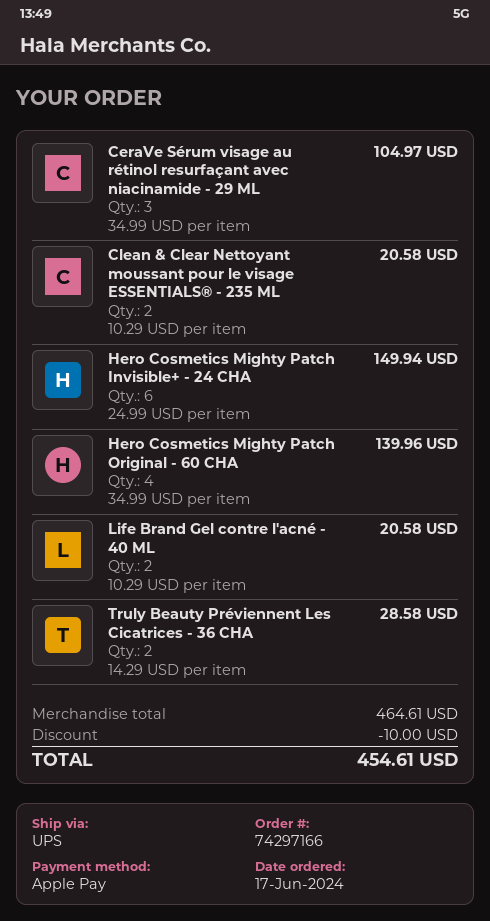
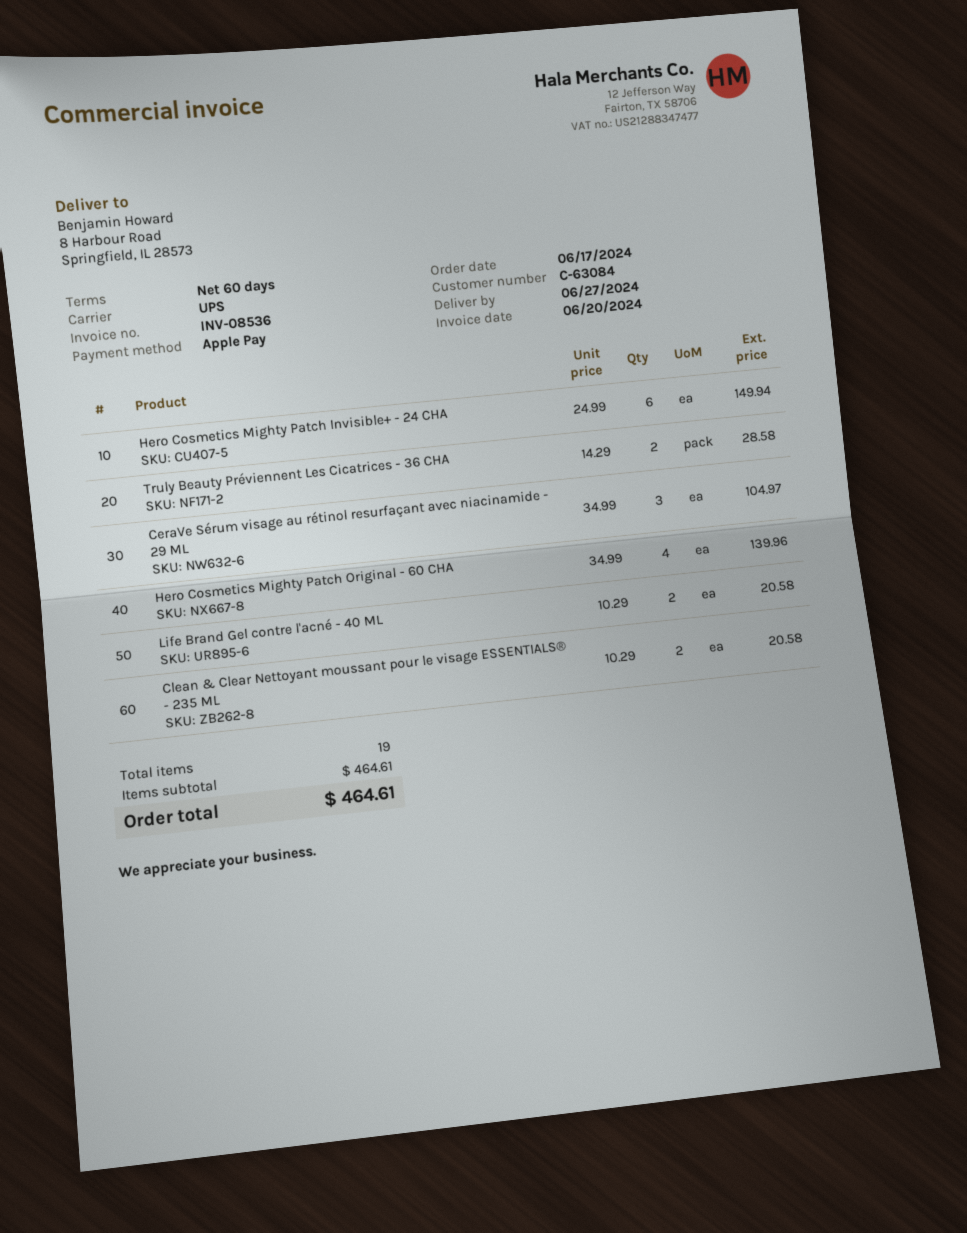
discount: 10.00 -> none
total: 454.61 -> 464.61

